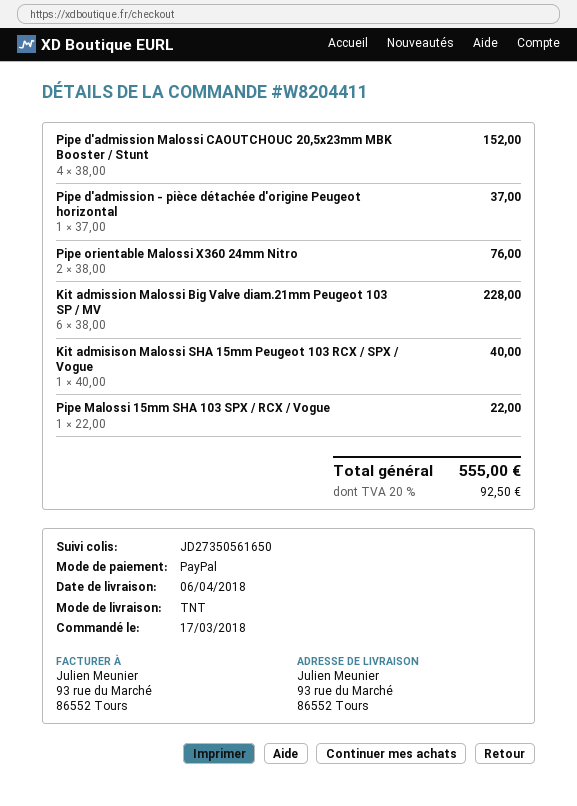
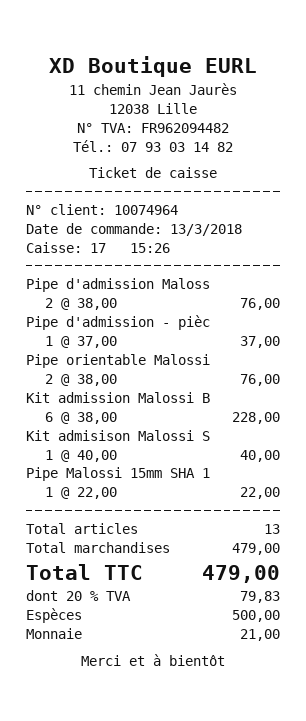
order date: 2018-03-17 -> 2018-03-13
payment method: PayPal -> cash
Pipe d'admission Malossi CAOUTCHOUC 20,5x23mm MBK Booster / Stunt: 4 x 38.00 = 152.00 -> 2 x 38.00 = 76.00
tax: 20% = 92.50 -> 20% = 79.83
total: 555.00 -> 479.00

